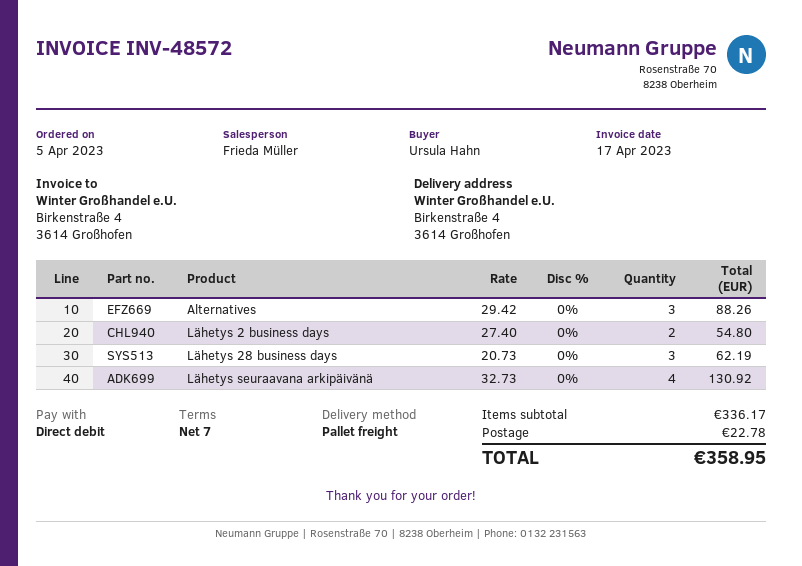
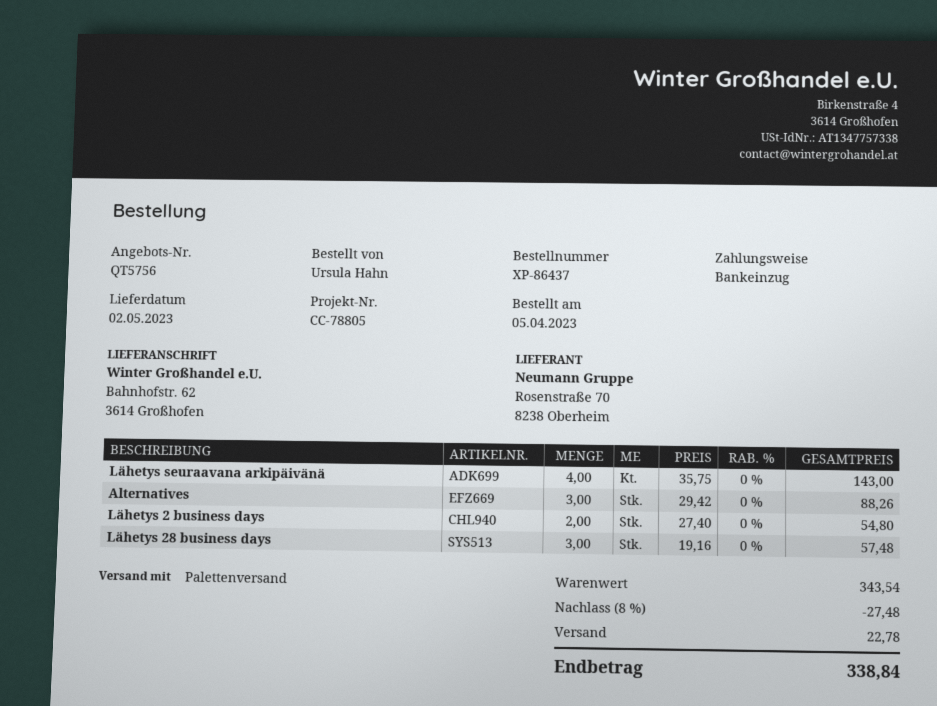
ship to: Birkenstraße 4, 3614 Großhofen -> Bahnhofstr. 62, 3614 Großhofen
Lähetys 28 business days: 3 x 20.73 = 62.19 -> 3 x 19.16 = 57.48
Lähetys seuraavana arkipäivänä: 4 x 32.73 = 130.92 -> 4 x 35.75 = 143.00
subtotal: 336.17 -> 343.54
discount: none -> 8% = 27.48
total: 358.95 -> 338.84

